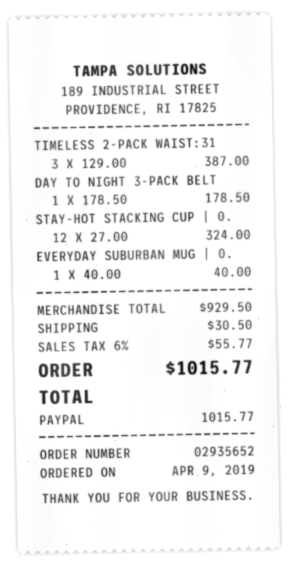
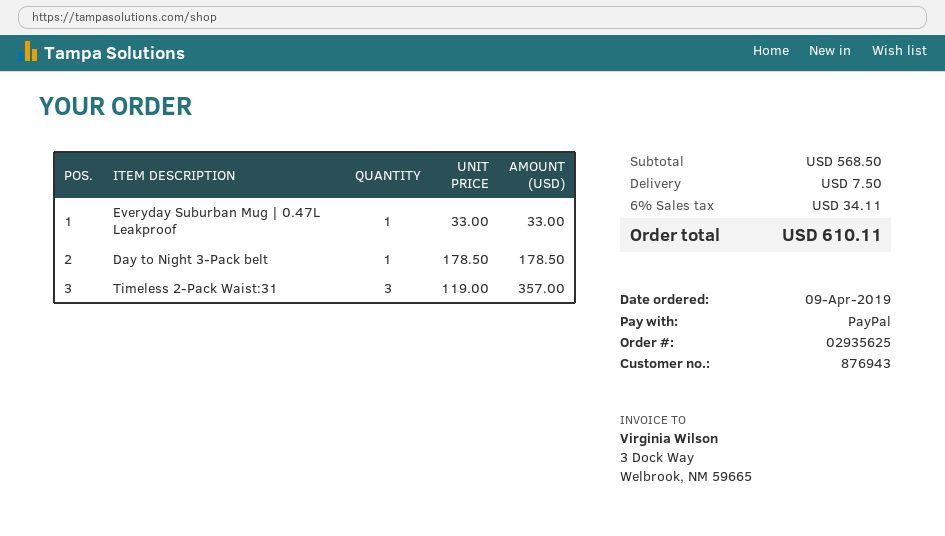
order number: 02935652 -> 02935625
TIMELESS 2-PACK WAIST:31: 3 x 129.00 = 387.00 -> 3 x 119.00 = 357.00
STAY-HOT STACKING CUP | 0.: 12 x 27.00 = 324.00 -> none
EVERYDAY SUBURBAN MUG | 0.: 1 x 40.00 = 40.00 -> 1 x 33.00 = 33.00
subtotal: 929.50 -> 568.50
shipping: 30.50 -> 7.50
tax: 6% = 55.77 -> 6% = 34.11
total: 1015.77 -> 610.11

